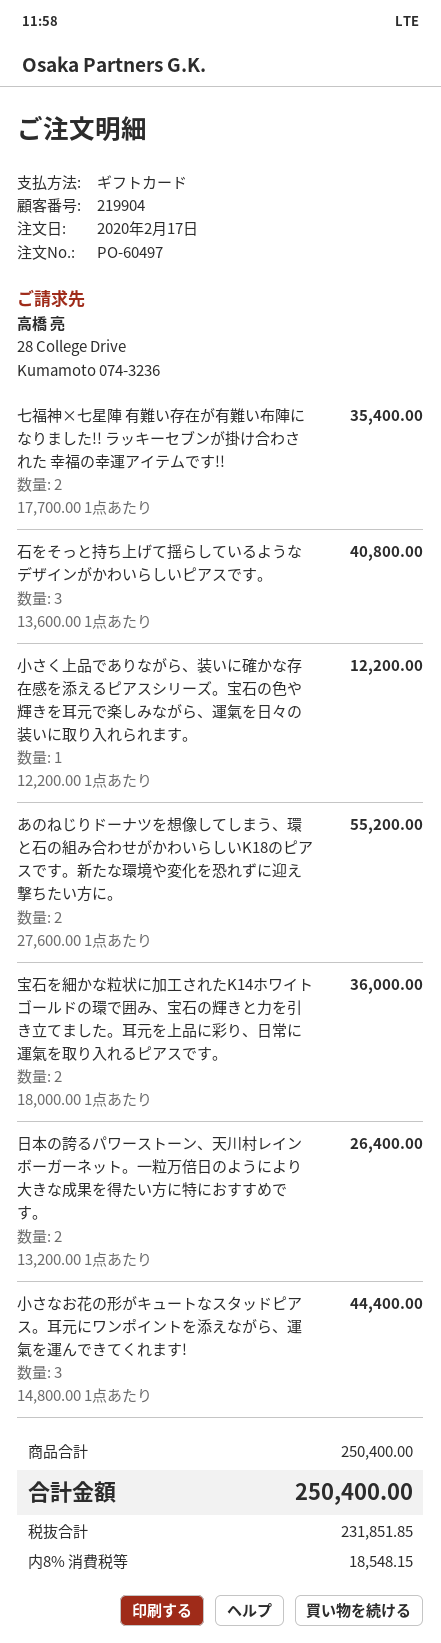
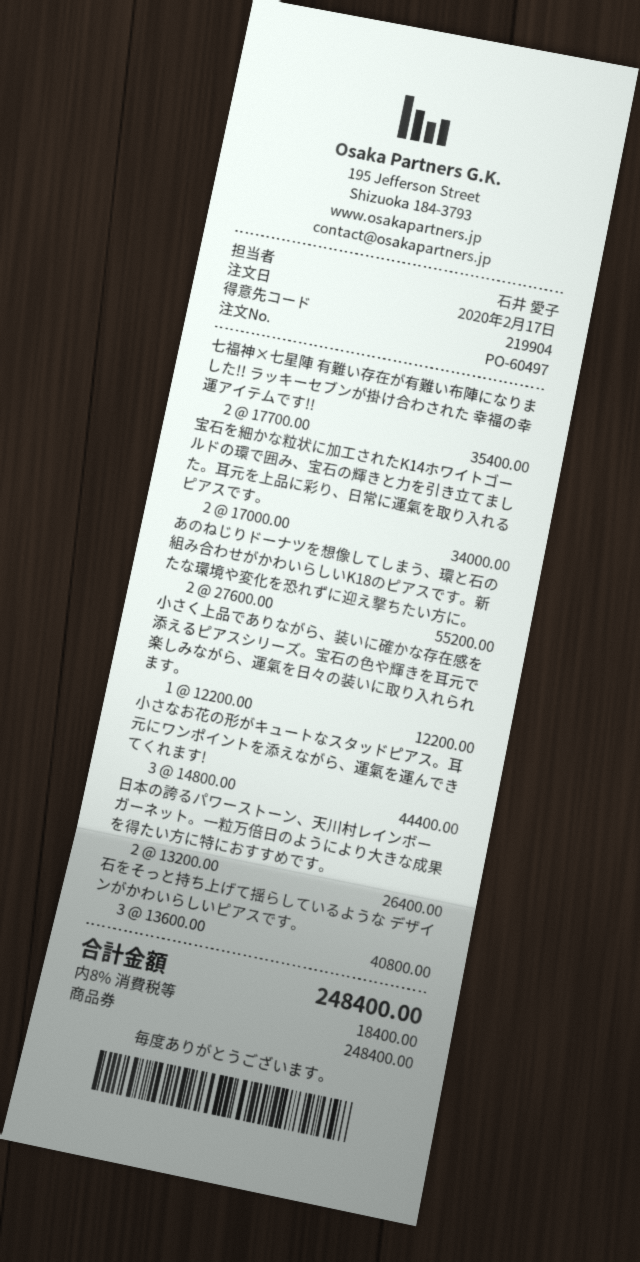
宝石を細かな粒状に加工されたK14ホワイトゴールドの環で囲み、宝石の輝きと力を引き立てました。耳元を上品に彩り、日常に運氣を取り入れるピアスです。: 2 x 18000.00 = 36000.00 -> 2 x 17000.00 = 34000.00
tax: 8% = 18548.15 -> 8% = 18400.00
total: 250400.00 -> 248400.00

